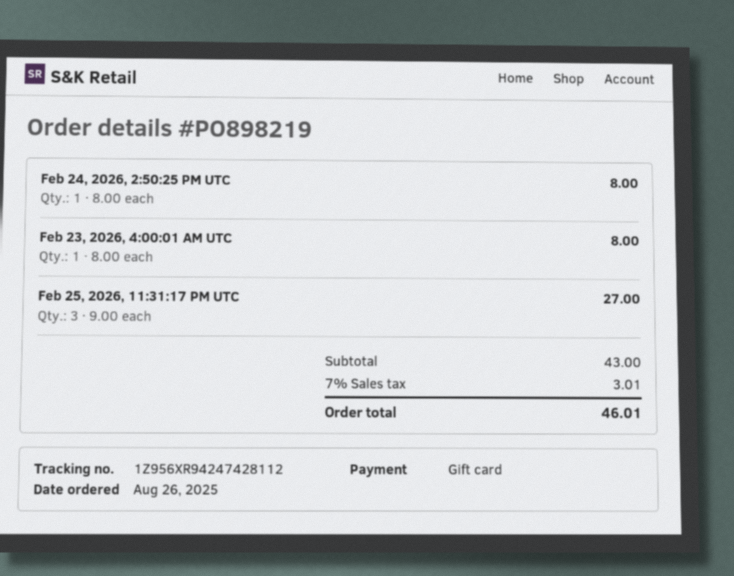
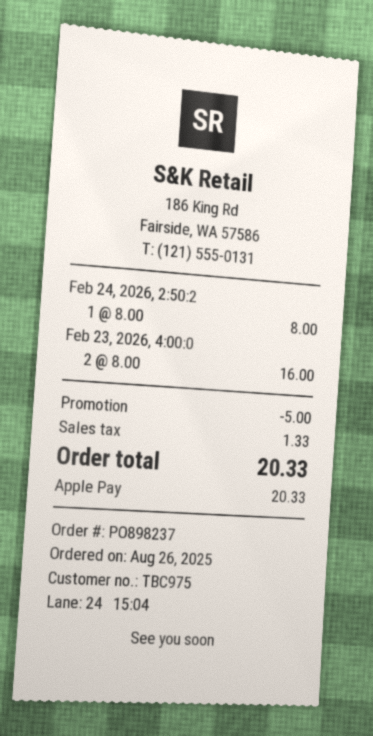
order number: PO898219 -> PO898237
payment method: gift card -> Apple Pay
Feb 23, 2026, 4:00:01 AM UTC: 1 x 8.00 = 8.00 -> 2 x 8.00 = 16.00
Feb 25, 2026, 11:31:17 PM UTC: 3 x 9.00 = 27.00 -> none
discount: none -> 5.00
tax: 3.01 -> 1.33
total: 46.01 -> 20.33

